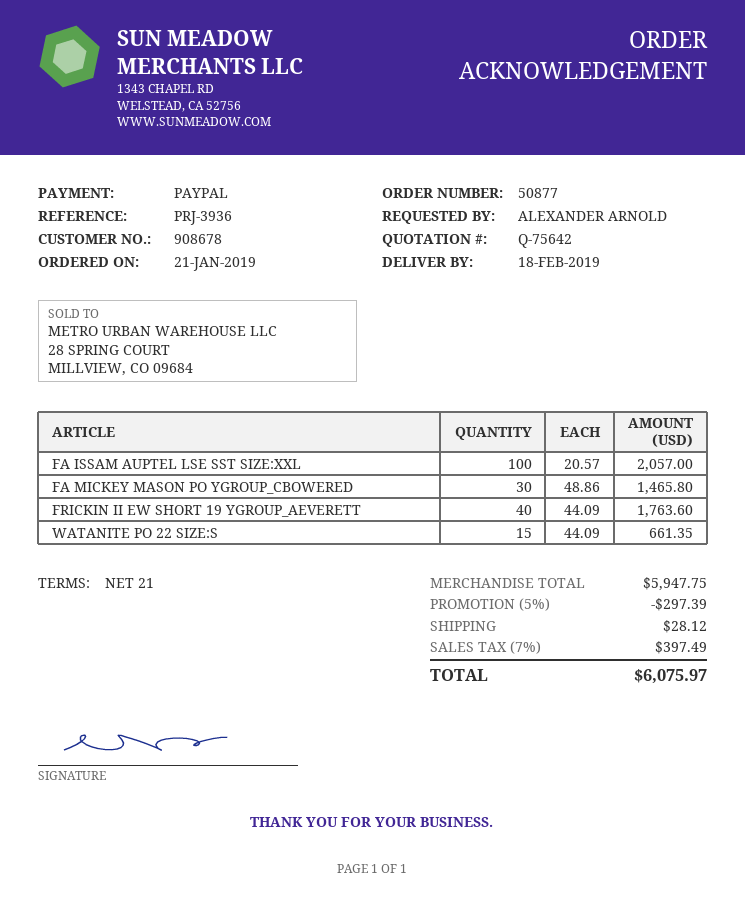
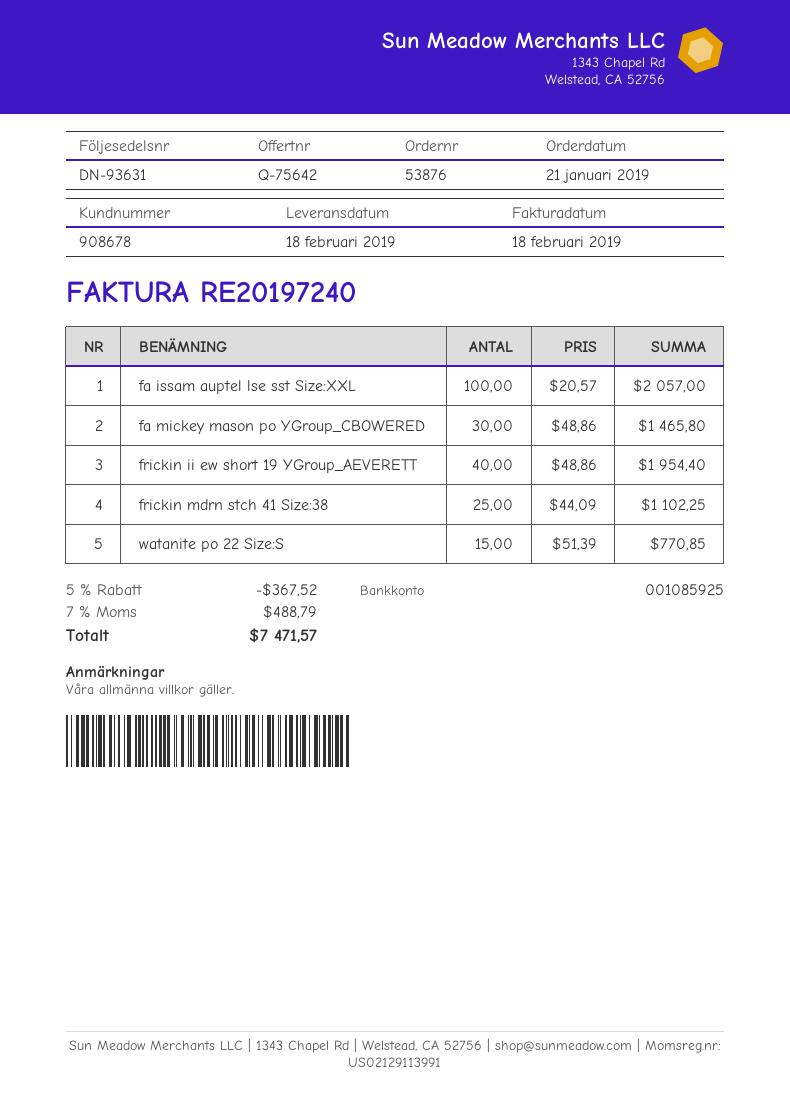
order number: 50877 -> 53876
FRICKIN II EW SHORT 19 YGROUP_AEVERETT: 40 x 44.09 = 1763.60 -> 40 x 48.86 = 1954.40
WATANITE PO 22 SIZE:S: 15 x 44.09 = 661.35 -> 15 x 51.39 = 770.85
frickin mdrn stch 41 Size:38: none -> 25 x 44.09 = 1102.25
discount: 5% = 297.39 -> 5% = 367.52
shipping: 28.12 -> none
tax: 7% = 397.49 -> 7% = 488.79
total: 6075.97 -> 7471.57

